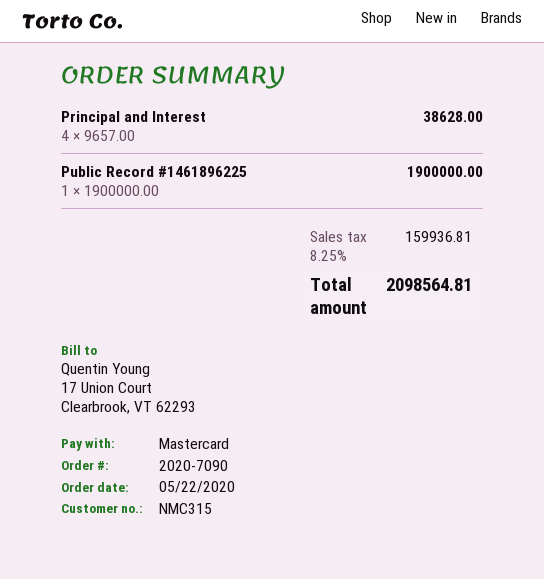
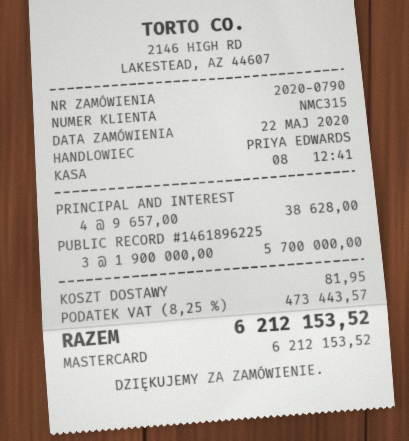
order number: 2020-7090 -> 2020-0790
Public Record #1461896225: 1 x 1900000.00 = 1900000.00 -> 3 x 1900000.00 = 5700000.00
shipping: none -> 81.95
tax: 8.25% = 159936.81 -> 8.25% = 473443.57
total: 2098564.81 -> 6212153.52

